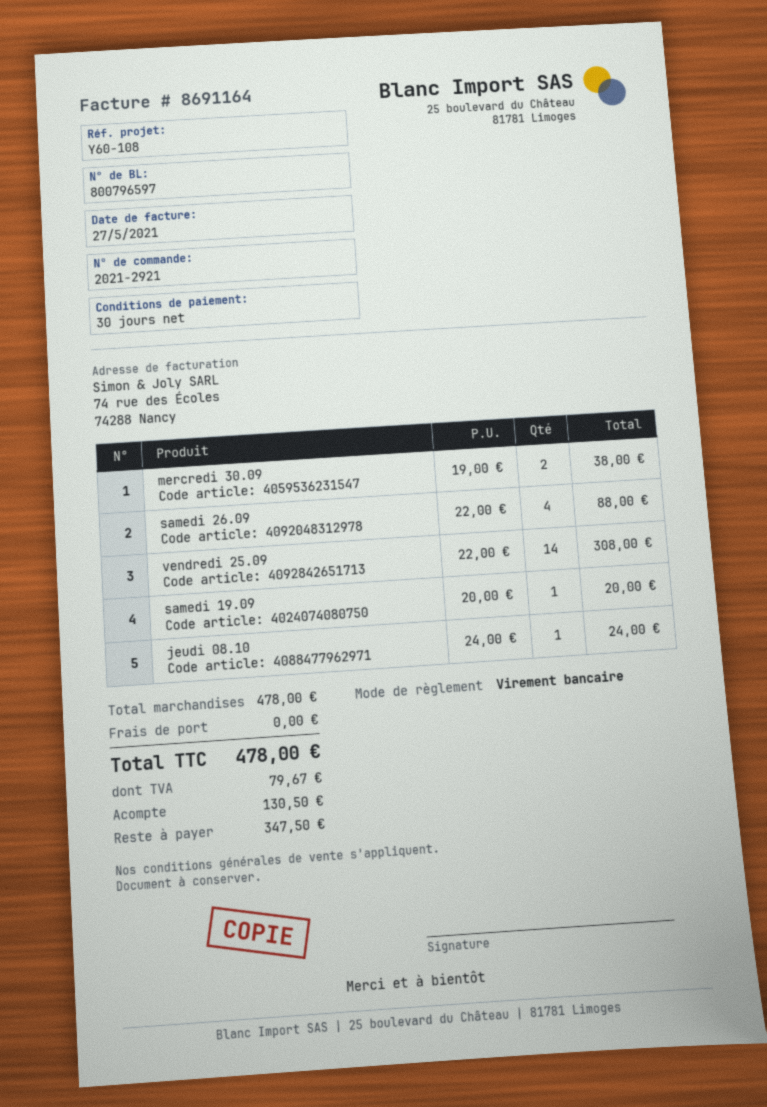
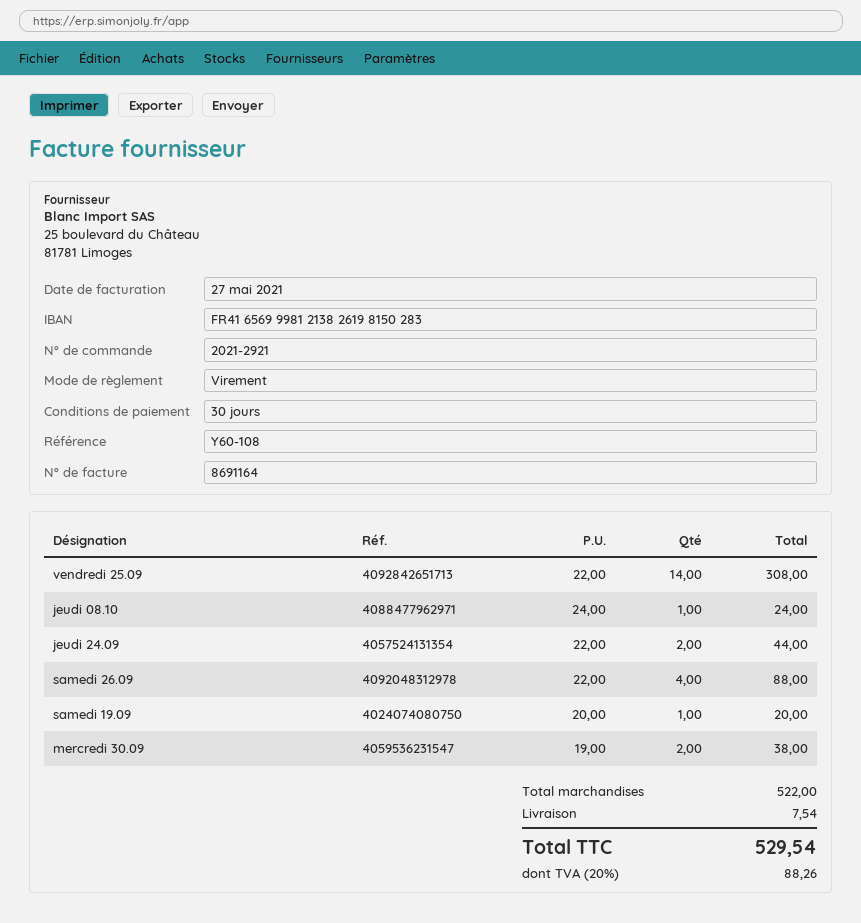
jeudi 24.09: none -> 2 x 22.00 = 44.00
subtotal: 478.00 -> 522.00
shipping: 0.00 -> 7.54
tax: 79.67 -> 88.26
total: 478.00 -> 529.54

